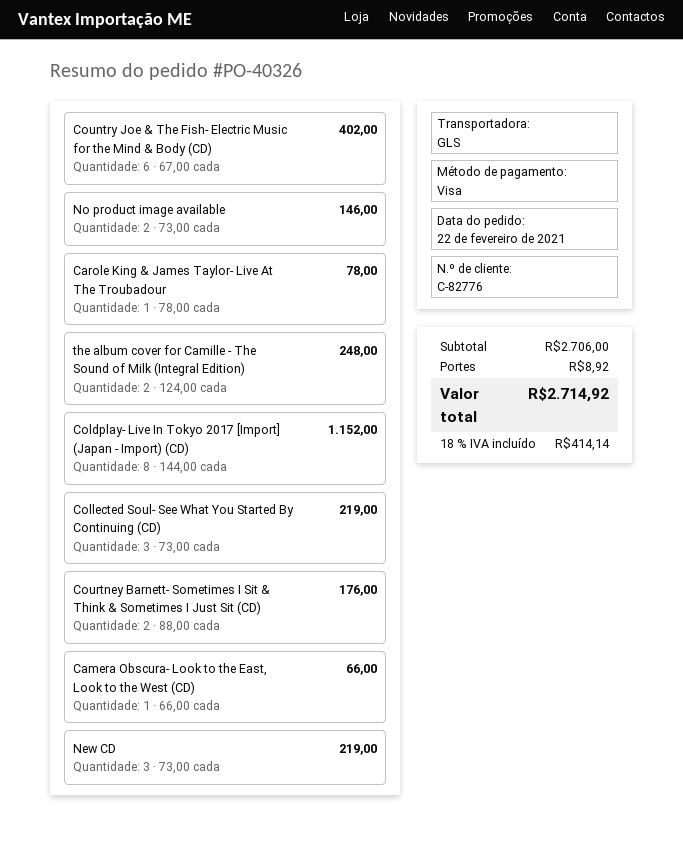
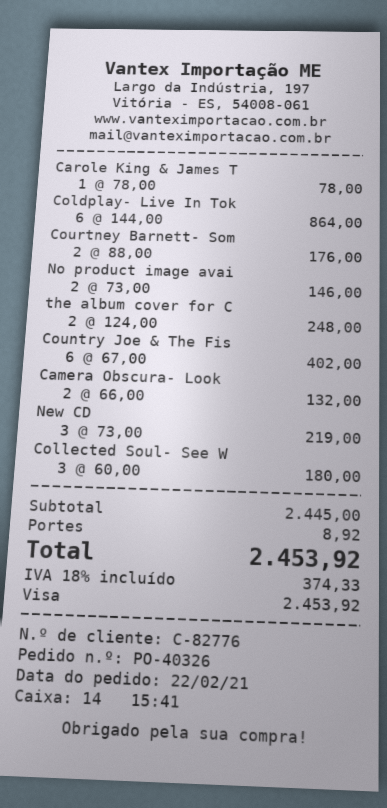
Coldplay- Live In Tokyo 2017 [Import] (Japan - Import) (CD): 8 x 144.00 = 1152.00 -> 6 x 144.00 = 864.00
Collected Soul- See What You Started By Continuing (CD): 3 x 73.00 = 219.00 -> 3 x 60.00 = 180.00
Camera Obscura- Look to the East, Look to the West (CD): 1 x 66.00 = 66.00 -> 2 x 66.00 = 132.00
subtotal: 2706.00 -> 2445.00
tax: 18% = 414.14 -> 18% = 374.33
total: 2714.92 -> 2453.92

